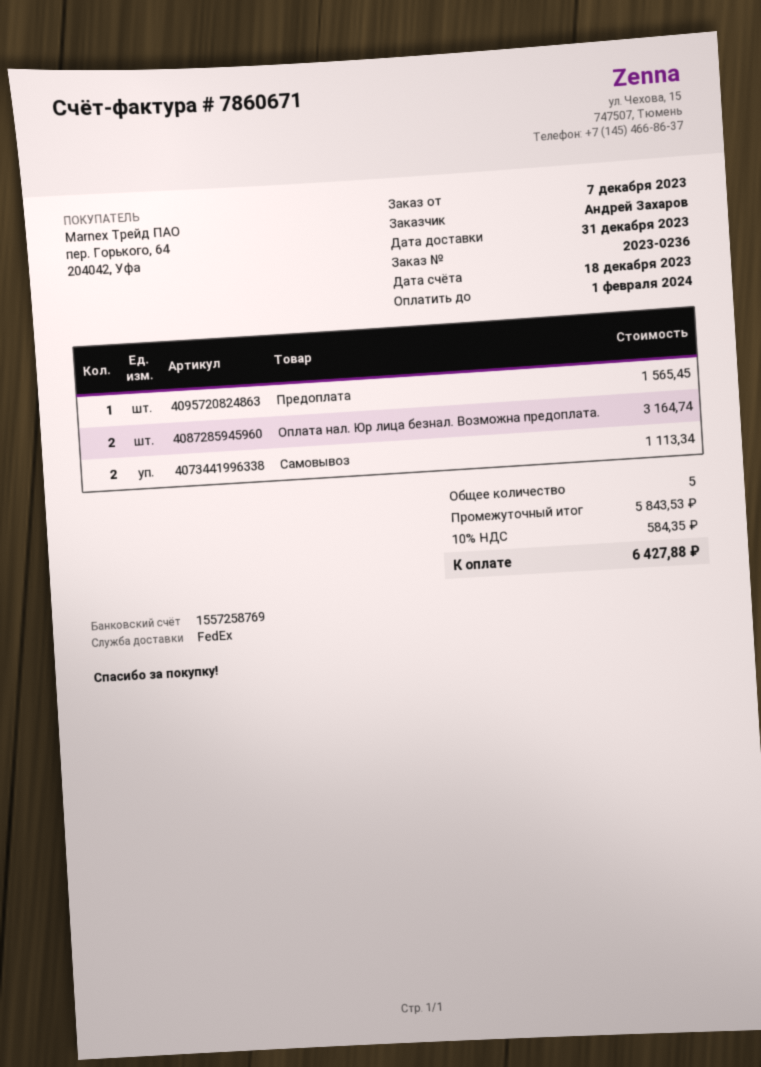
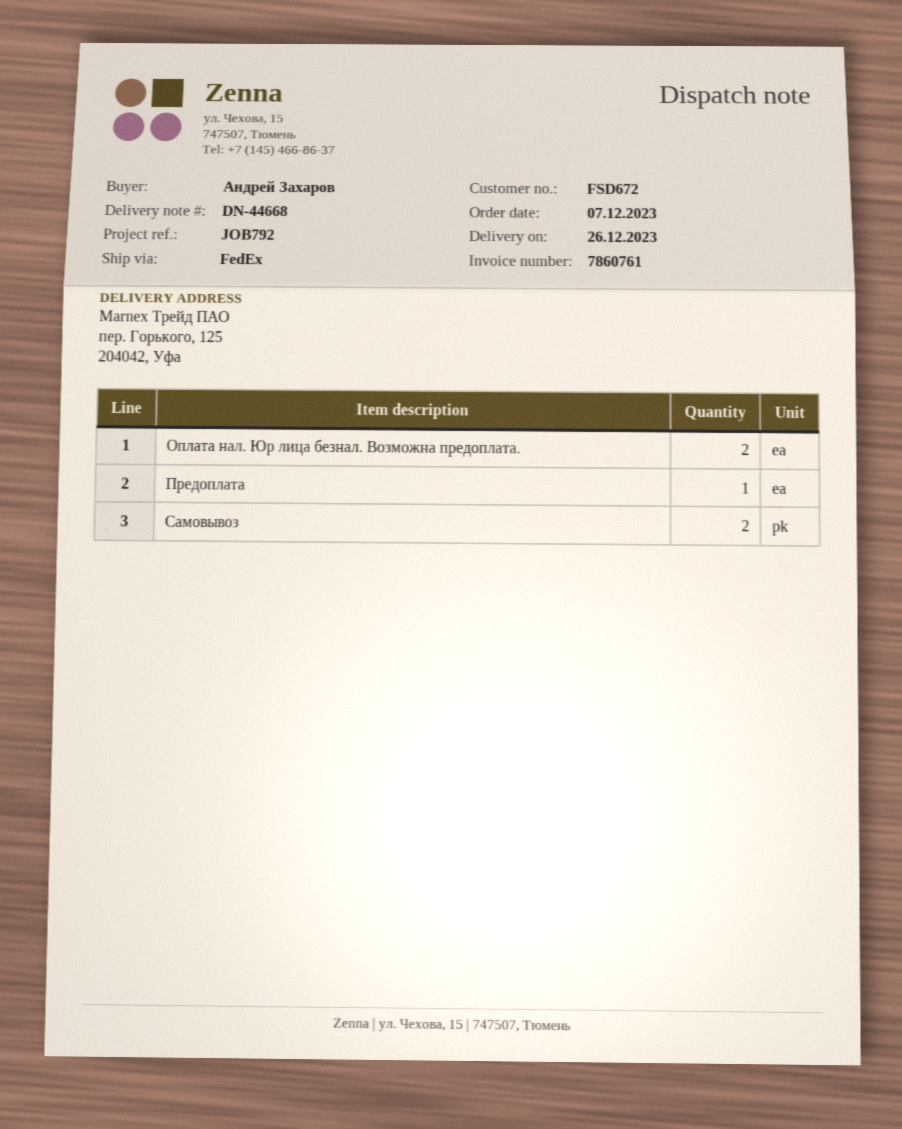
delivery date: 2023-12-31 -> 2023-12-26
invoice number: 7860671 -> 7860761

